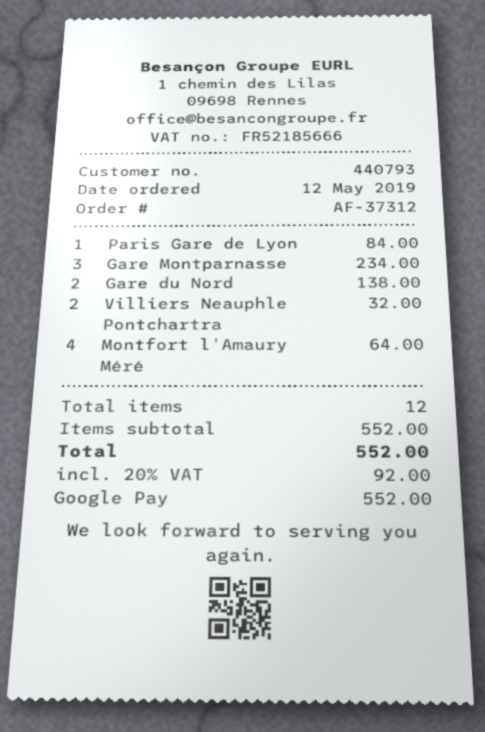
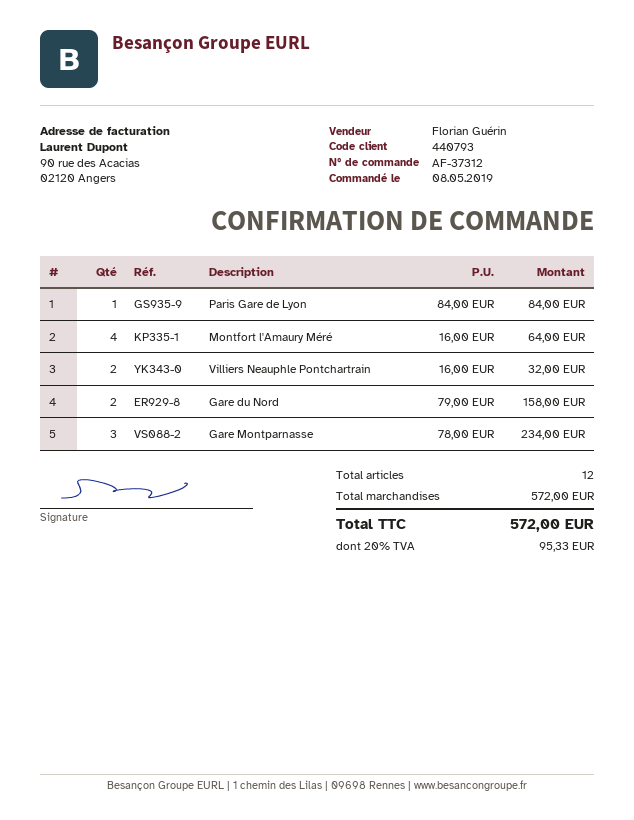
order date: 2019-05-12 -> 2019-05-08
Gare du Nord: 2 for 138.00 -> 2 for 158.00
subtotal: 552.00 -> 572.00
tax: 20% = 92.00 -> 20% = 95.33
total: 552.00 -> 572.00

